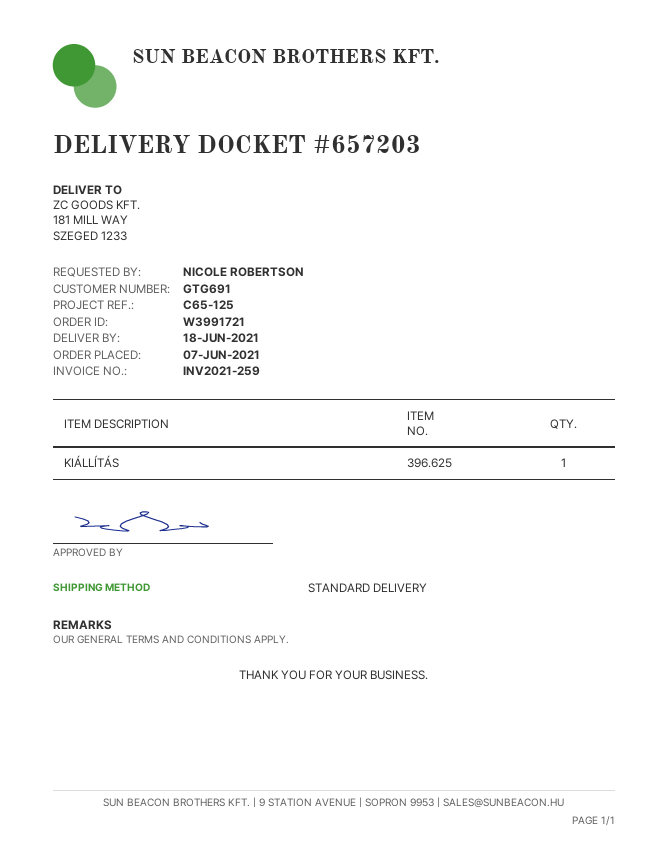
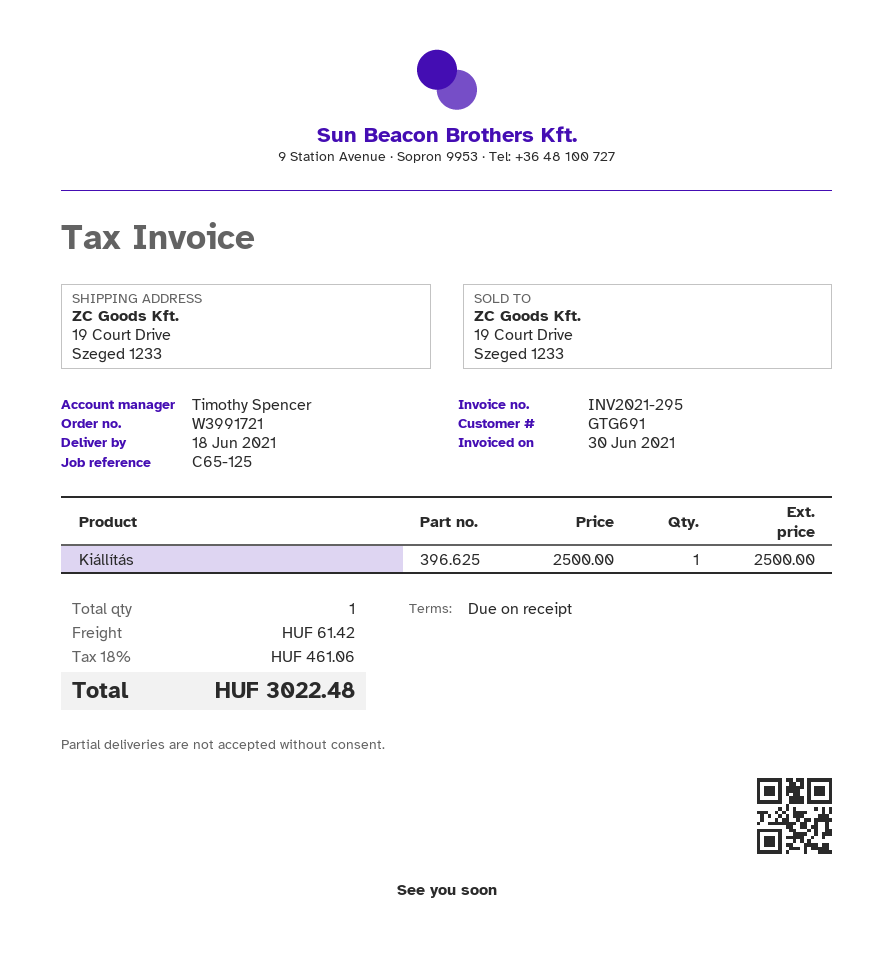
invoice number: INV2021-259 -> INV2021-295
ship to: 181 MILL WAY, SZEGED 1233 -> 19 Court Drive, Szeged 1233

